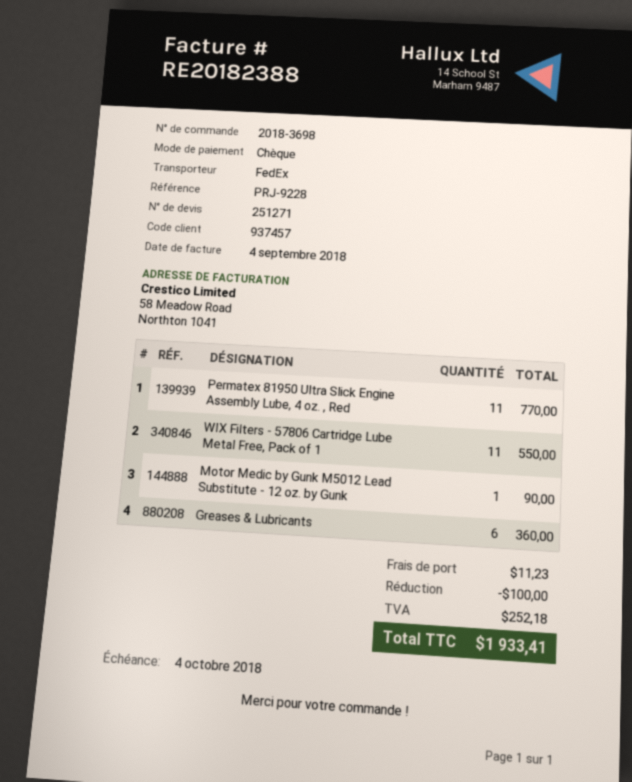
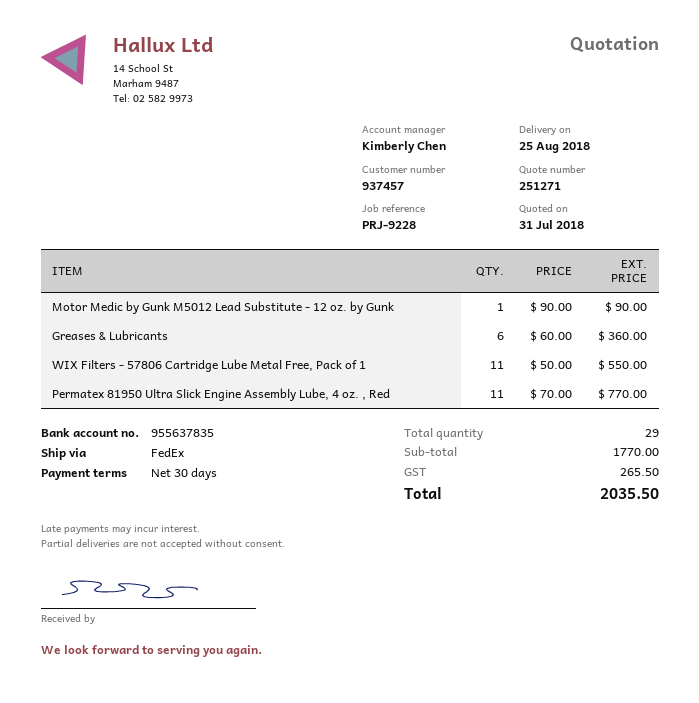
discount: 100.00 -> none
shipping: 11.23 -> none
tax: 252.18 -> 265.50
total: 1933.41 -> 2035.50

